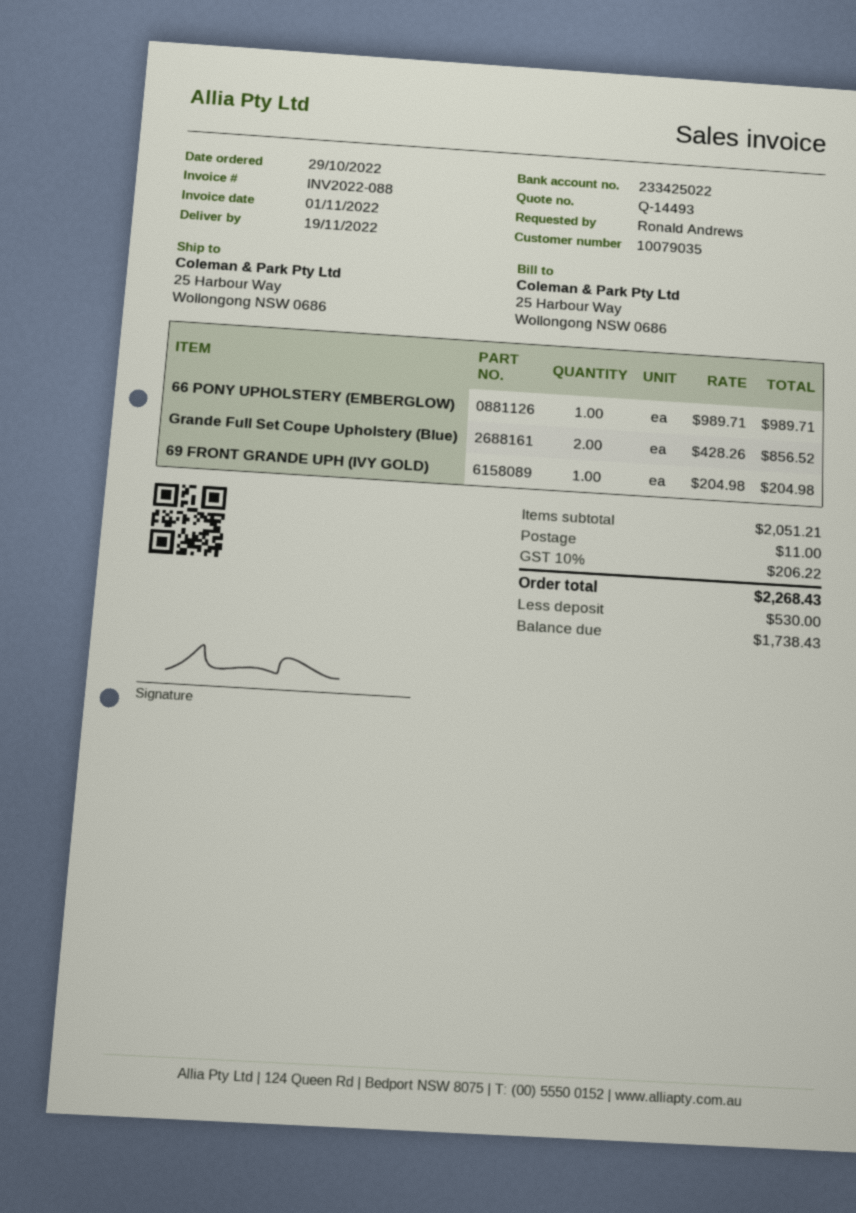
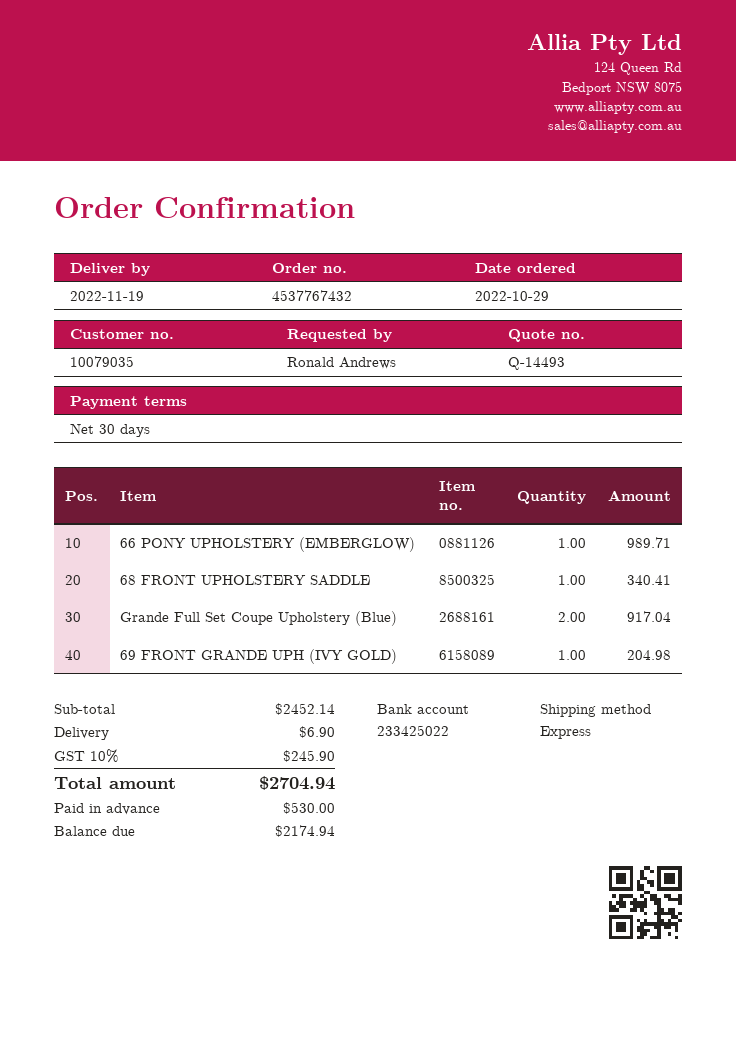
Grande Full Set Coupe Upholstery (Blue): 2 for 856.52 -> 2 for 917.04
68 FRONT UPHOLSTERY SADDLE: none -> 1 for 340.41
subtotal: 2051.21 -> 2452.14
shipping: 11.00 -> 6.90
tax: 10% = 206.22 -> 10% = 245.90
total: 2268.43 -> 2704.94
balance: 1738.43 -> 2174.94

